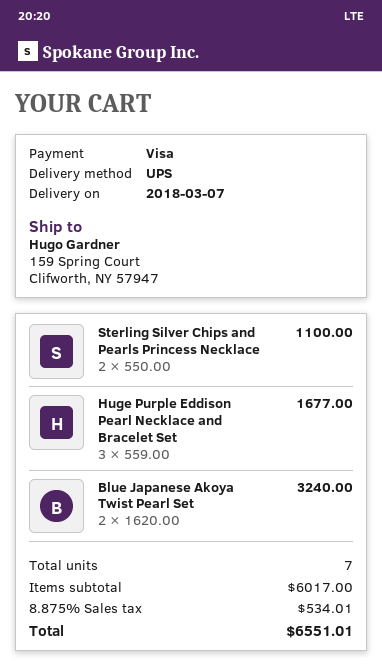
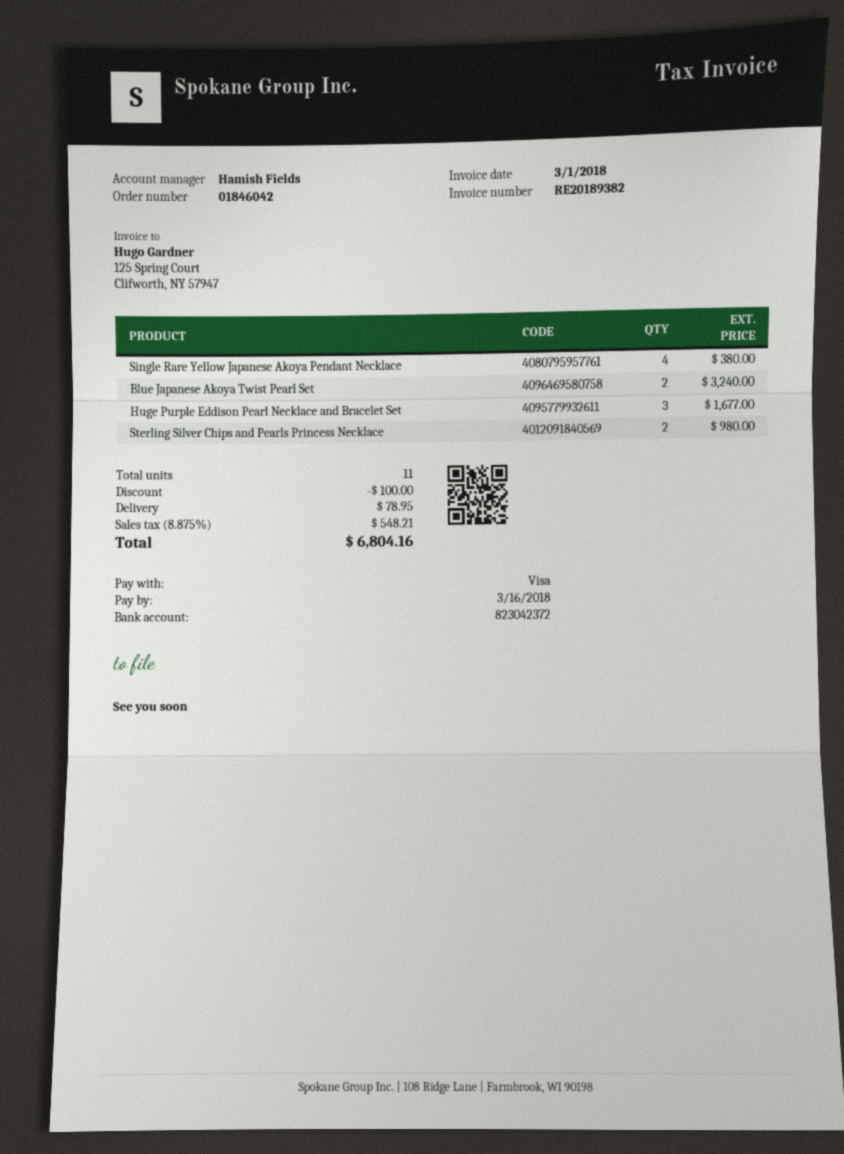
Sterling Silver Chips and Pearls Princess Necklace: 2 for 1100.00 -> 2 for 980.00
Single Rare Yellow Japanese Akoya Pendant Necklace: none -> 4 for 380.00
total quantity: 7 -> 11
discount: none -> 100.00
shipping: none -> 78.95
tax: 8.875% = 534.01 -> 8.875% = 548.21
total: 6551.01 -> 6804.16

